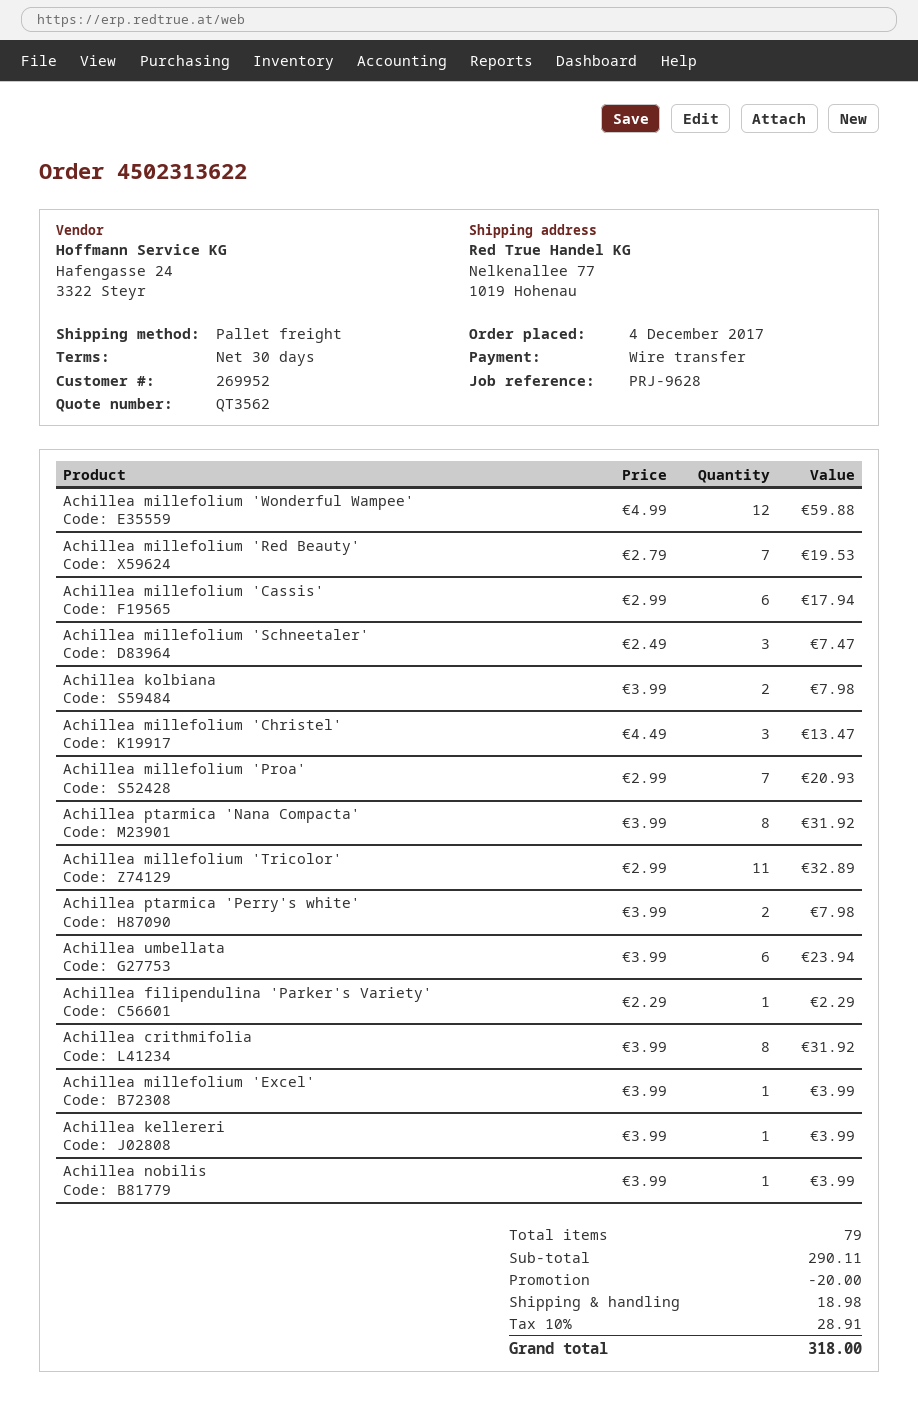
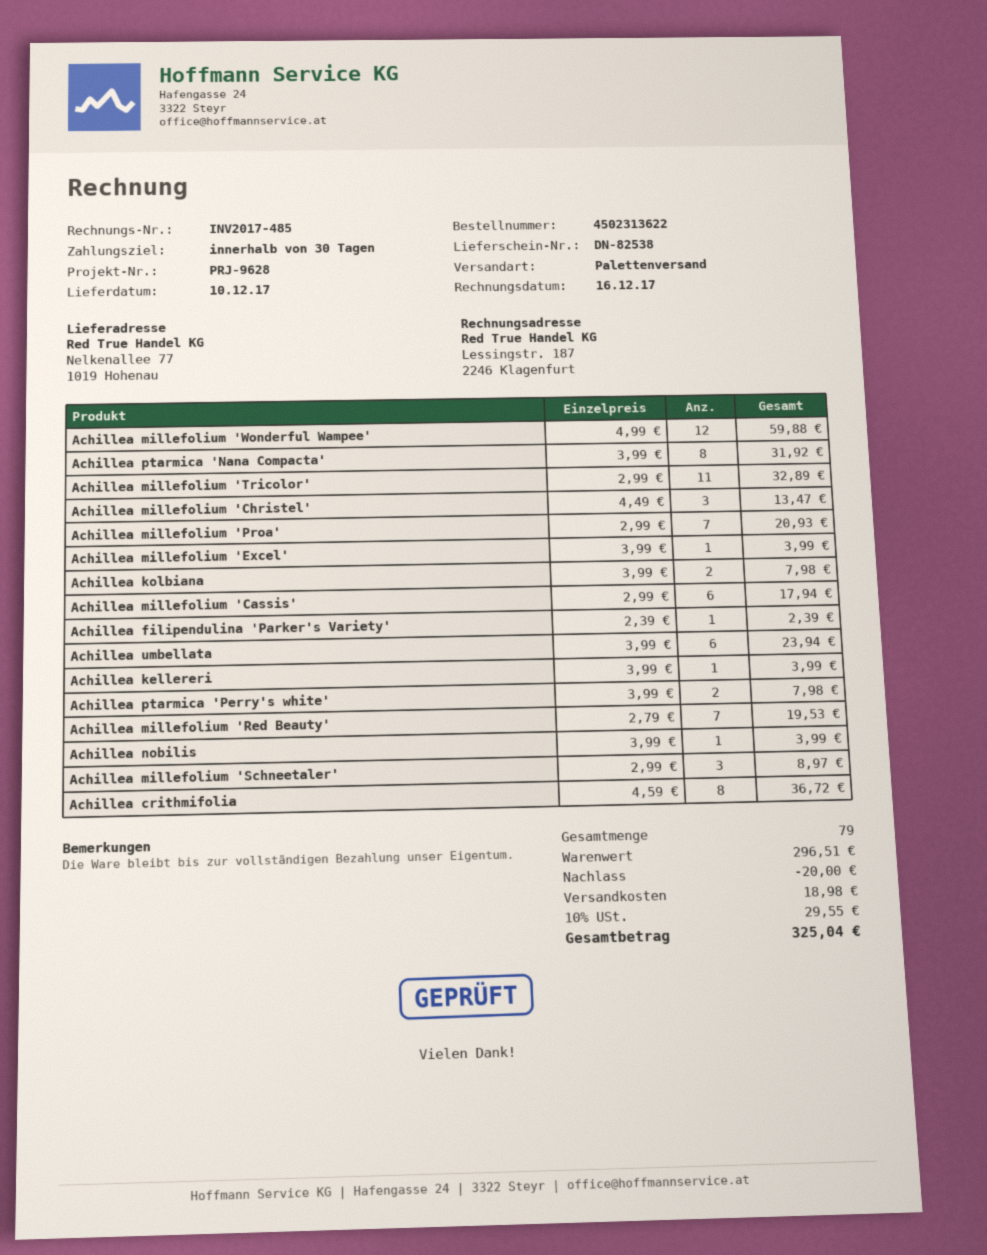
Achillea millefolium 'Schneetaler': 3 x 2.49 = 7.47 -> 3 x 2.99 = 8.97
Achillea filipendulina 'Parker's Variety': 1 x 2.29 = 2.29 -> 1 x 2.39 = 2.39
Achillea crithmifolia: 8 x 3.99 = 31.92 -> 8 x 4.59 = 36.72
subtotal: 290.11 -> 296.51
tax: 10% = 28.91 -> 10% = 29.55
total: 318.00 -> 325.04

